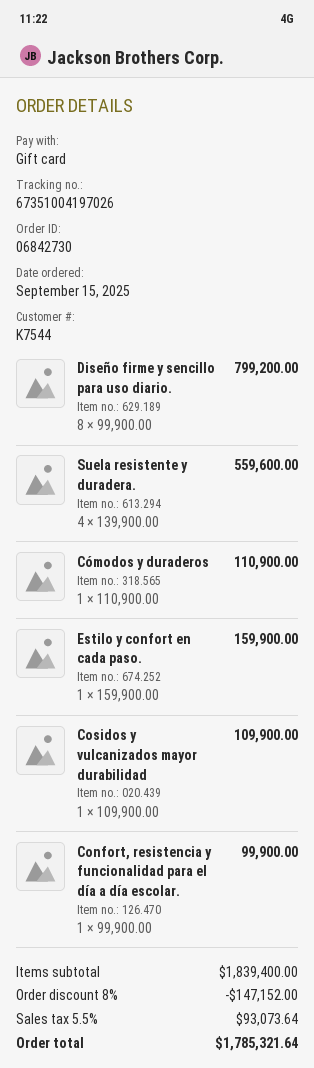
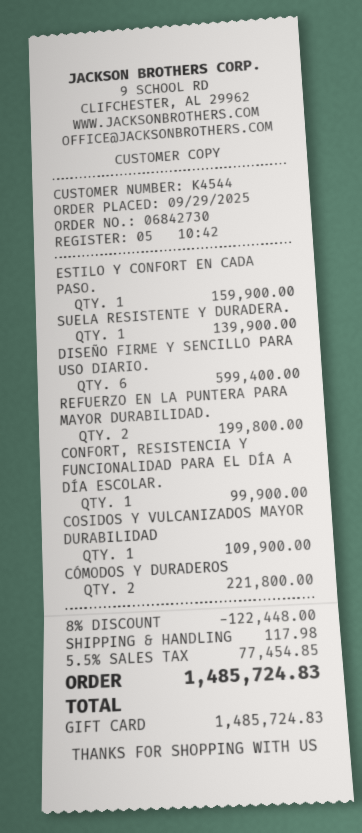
order date: 2025-09-15 -> 2025-09-29
customer number: K7544 -> K4544
Diseño firme y sencillo para uso diario.: 8 for 799200.00 -> 6 for 599400.00
Suela resistente y duradera.: 4 for 559600.00 -> 1 for 139900.00
Cómodos y duraderos: 1 for 110900.00 -> 2 for 221800.00
REFUERZO EN LA PUNTERA PARA MAYOR DURABILIDAD.: none -> 2 for 199800.00
discount: 8% = 147152.00 -> 8% = 122448.00
shipping: none -> 117.98
tax: 5.5% = 93073.64 -> 5.5% = 77454.85
total: 1785321.64 -> 1485724.83

